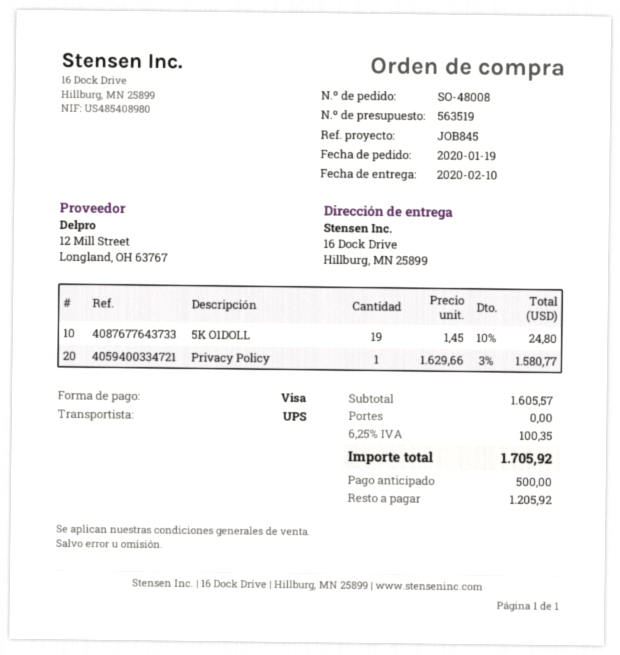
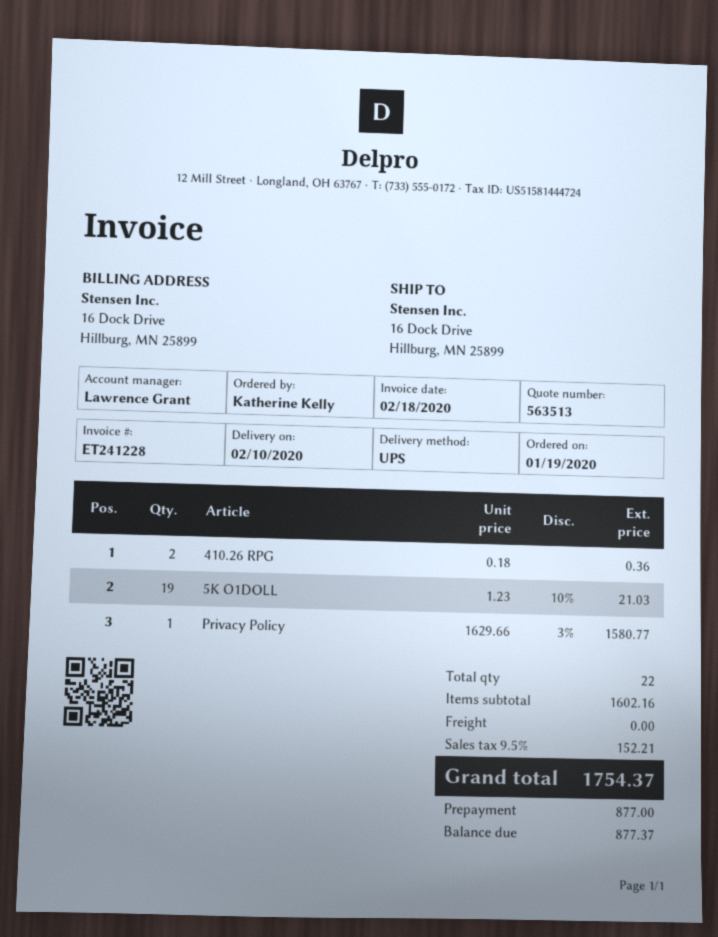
quote number: 563519 -> 563513
5K O1DOLL: 19 x 1.45 - 10% = 24.80 -> 19 x 1.23 - 10% = 21.03
410.26 RPG: none -> 2 x 0.18 = 0.36
subtotal: 1605.57 -> 1602.16
tax: 6.25% = 100.35 -> 9.5% = 152.21
total: 1705.92 -> 1754.37
deposit: 500.00 -> 877.00
balance: 1205.92 -> 877.37

